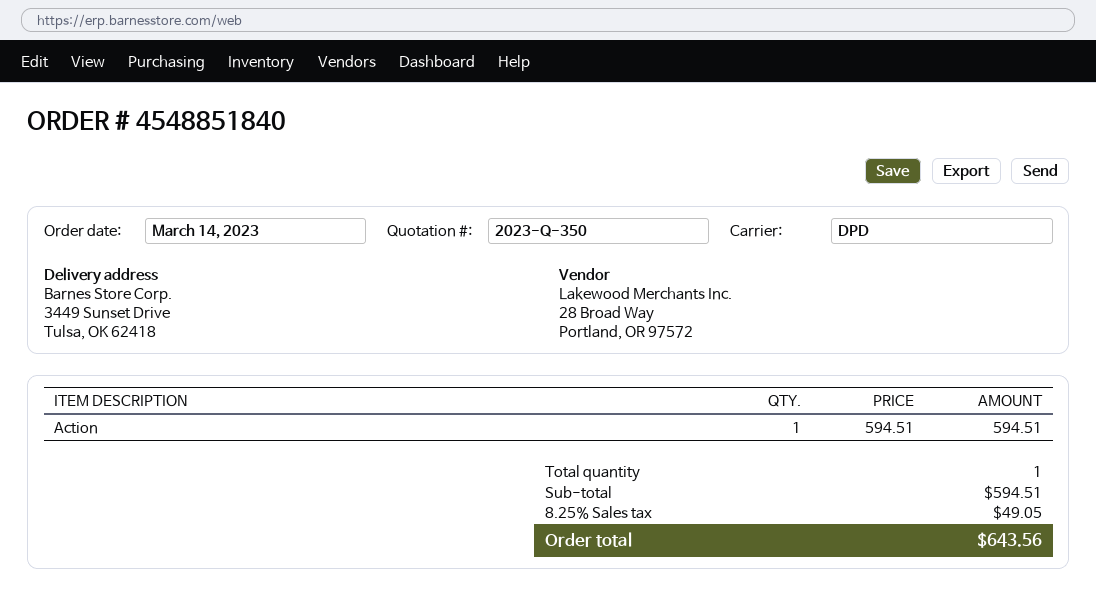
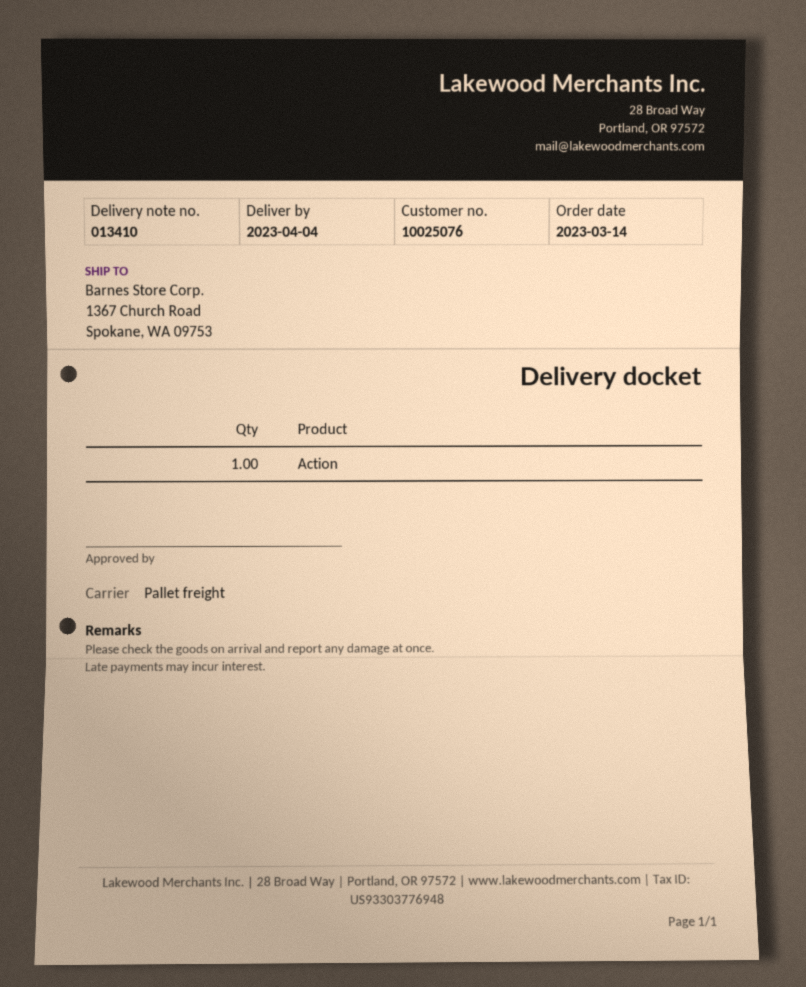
shipping method: DPD -> pallet freight
ship to: 3449 Sunset Drive, Tulsa, OK 62418 -> 1367 Church Road, Spokane, WA 09753

